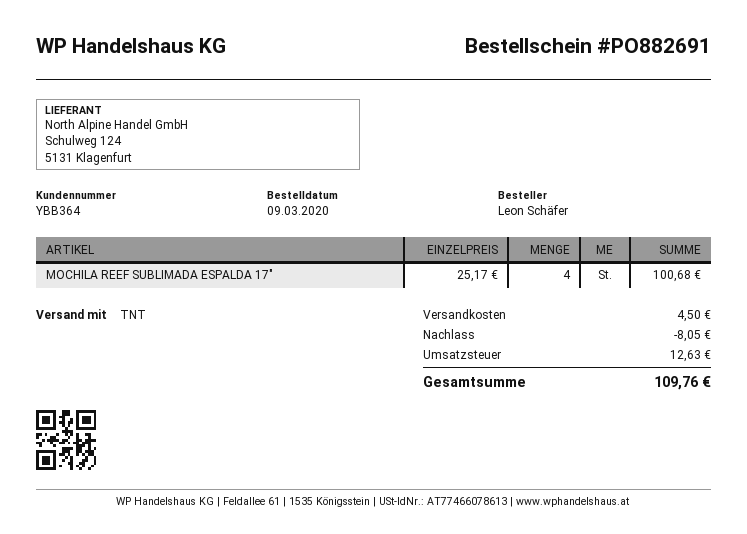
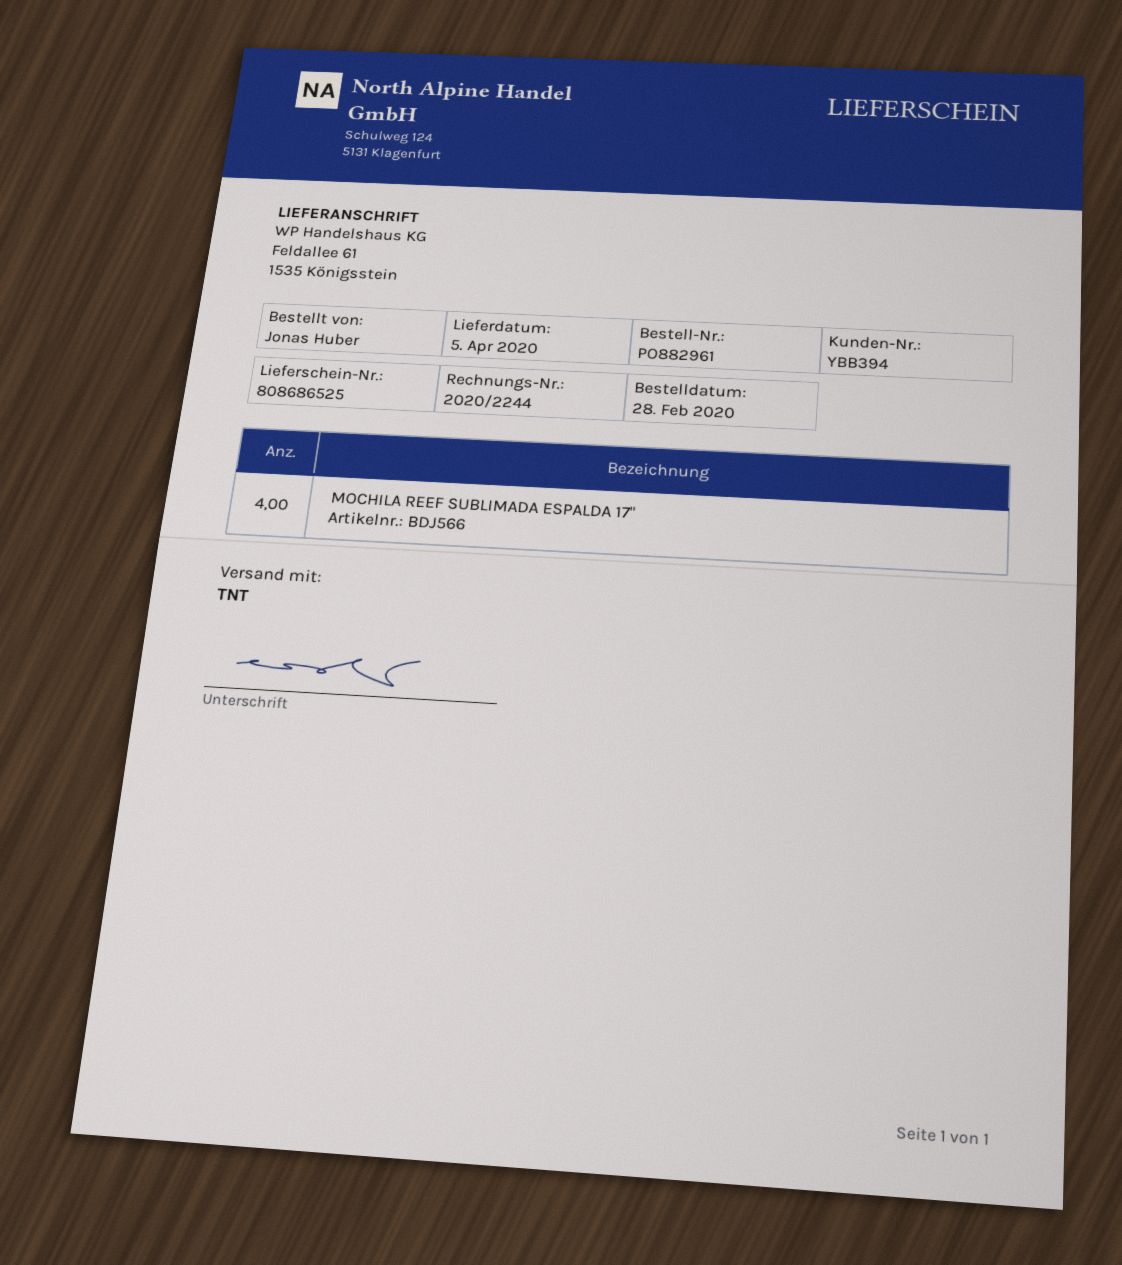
order number: PO882691 -> PO882961
order date: 2020-03-09 -> 2020-02-28
customer number: YBB364 -> YBB394
ordered by: Leon Schäfer -> Jonas Huber

